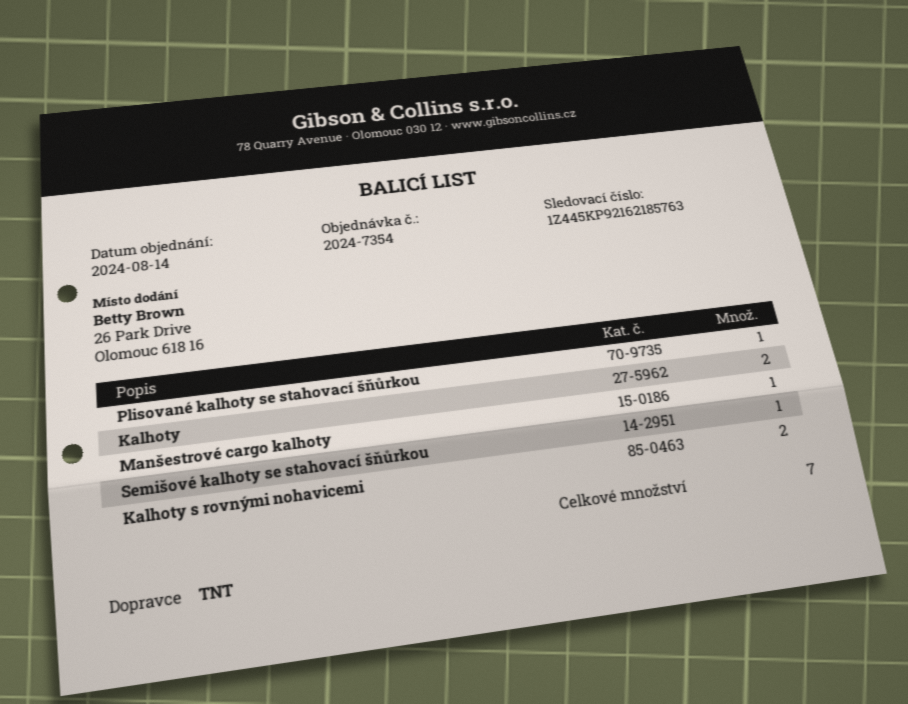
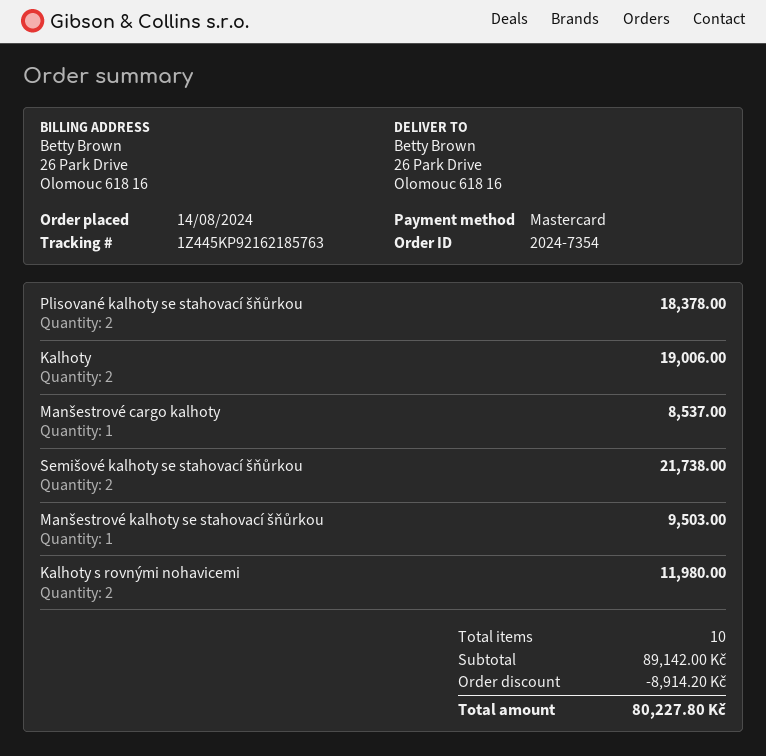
Plisované kalhoty se stahovací šňůrkou: 1 -> 2
Semišové kalhoty se stahovací šňůrkou: 1 -> 2
Manšestrové kalhoty se stahovací šňůrkou: none -> 1
total quantity: 7 -> 10

